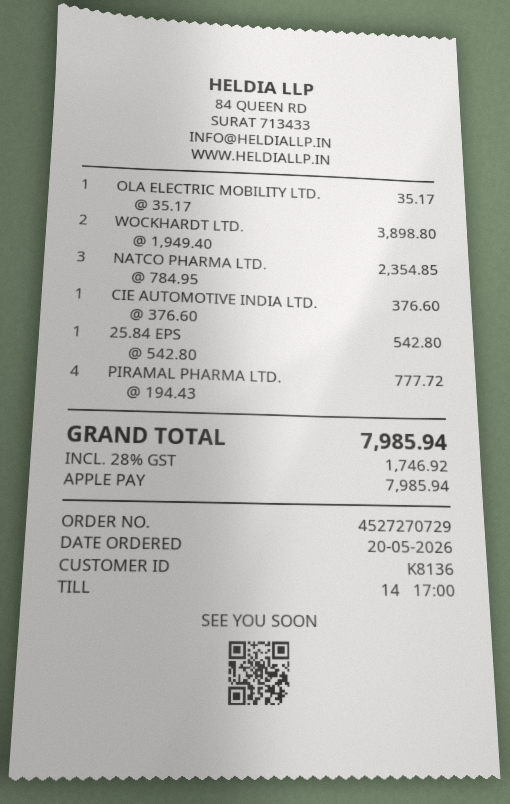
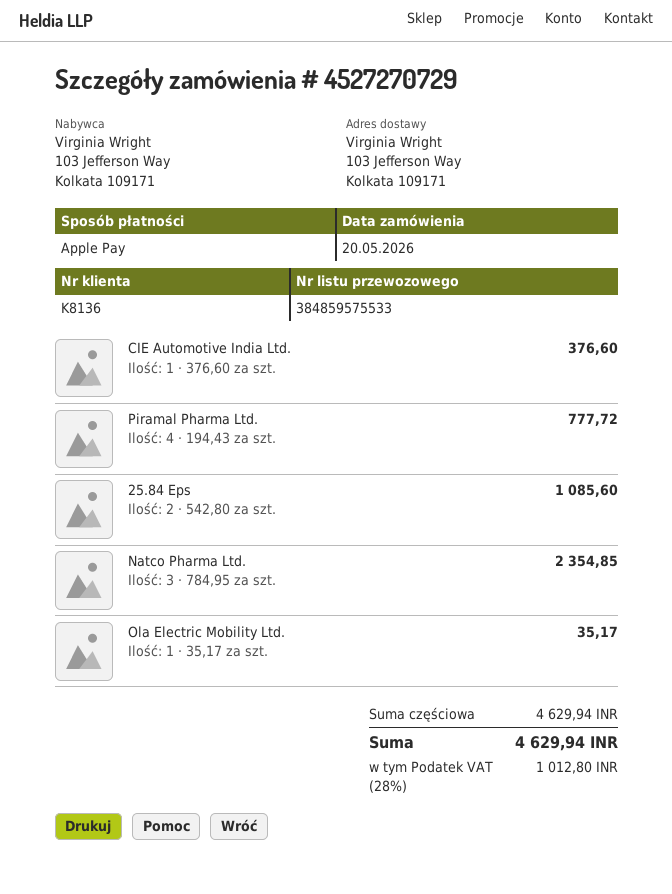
WOCKHARDT LTD.: 2 x 1949.40 = 3898.80 -> none
25.84 EPS: 1 x 542.80 = 542.80 -> 2 x 542.80 = 1085.60
tax: 28% = 1746.92 -> 28% = 1012.80
total: 7985.94 -> 4629.94

